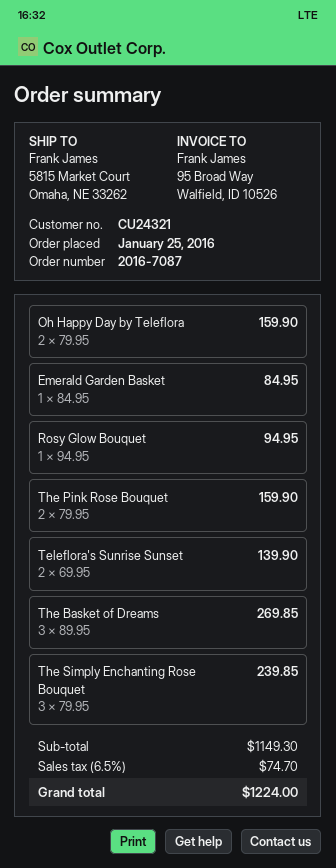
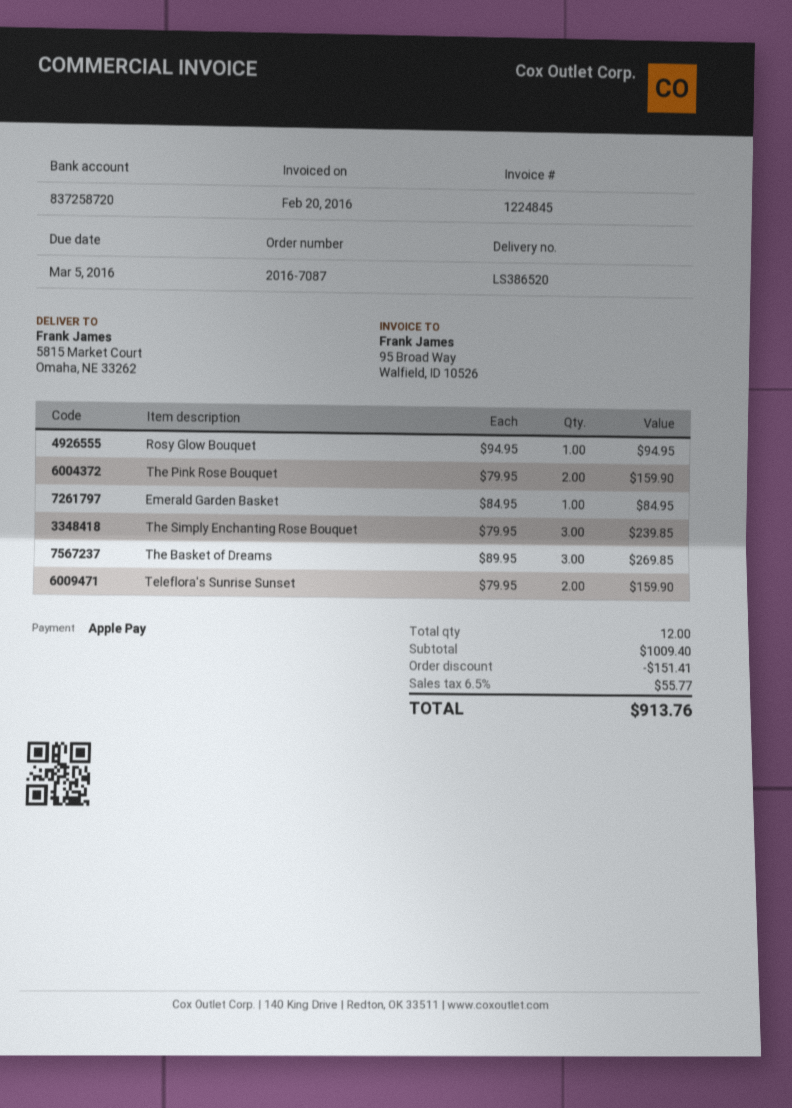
Oh Happy Day by Teleflora: 2 x 79.95 = 159.90 -> none
Teleflora's Sunrise Sunset: 2 x 69.95 = 139.90 -> 2 x 79.95 = 159.90
subtotal: 1149.30 -> 1009.40
discount: none -> 151.41
tax: 6.5% = 74.70 -> 6.5% = 55.77
total: 1224.00 -> 913.76

